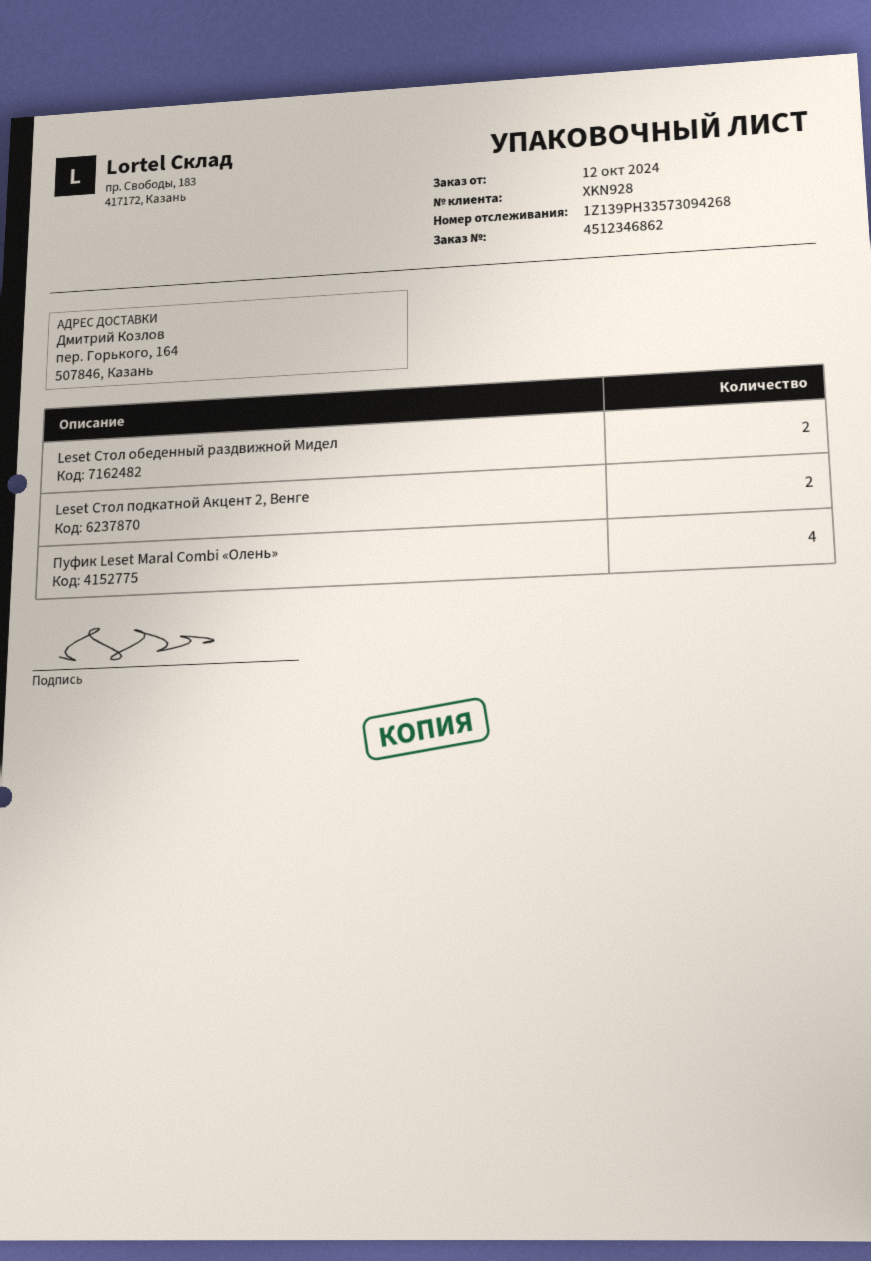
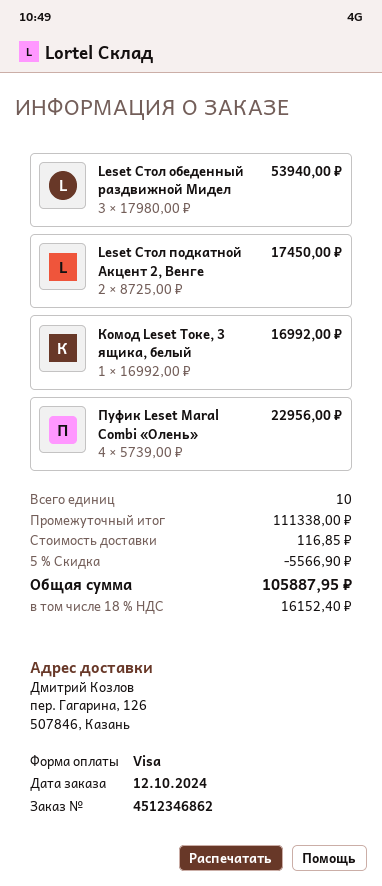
ship to: пер. Горького, 164, 507846, Казань -> пер. Гагарина, 126, 507846, Казань
Leset Стол обеденный раздвижной Мидел: 2 -> 3
Комод Leset Токе, 3 ящика, белый: none -> 1

